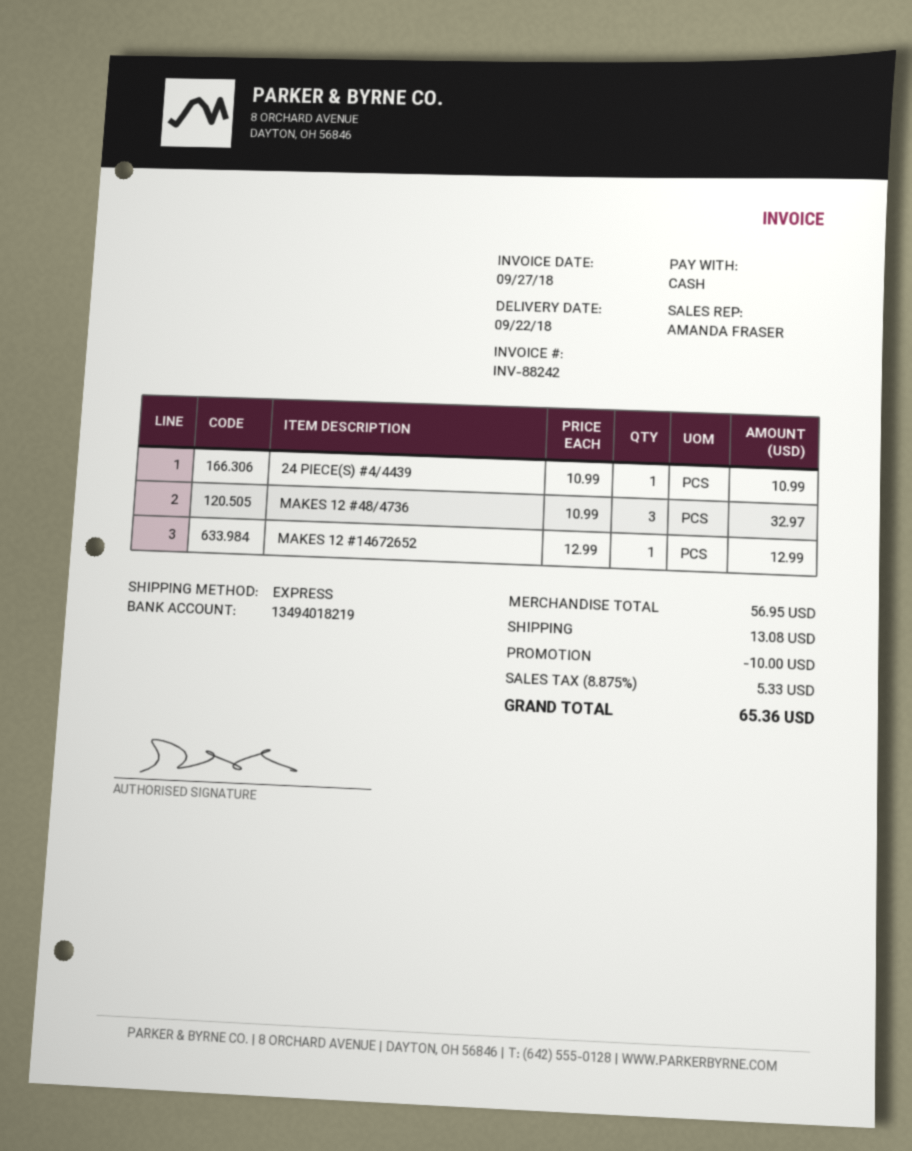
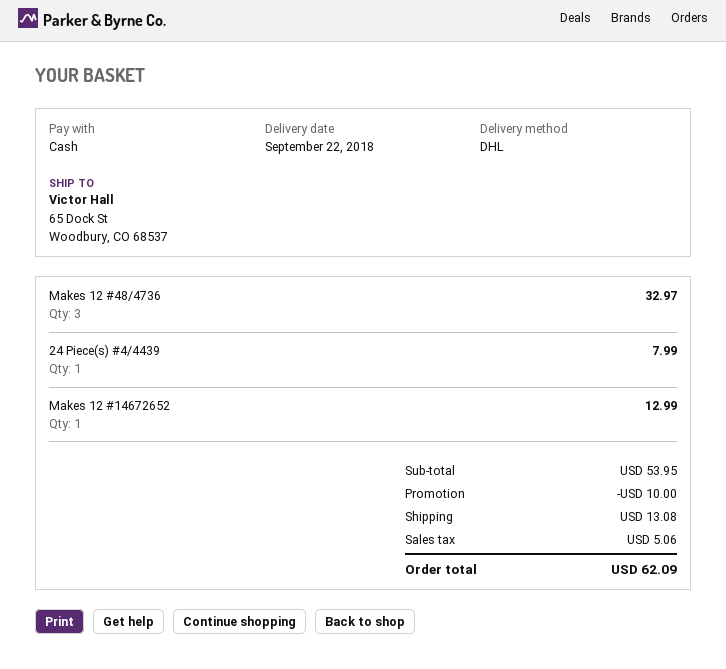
shipping method: express -> DHL
24 PIECE(S) #4/4439: 1 for 10.99 -> 1 for 7.99
subtotal: 56.95 -> 53.95
tax: 5.33 -> 5.06
total: 65.36 -> 62.09

